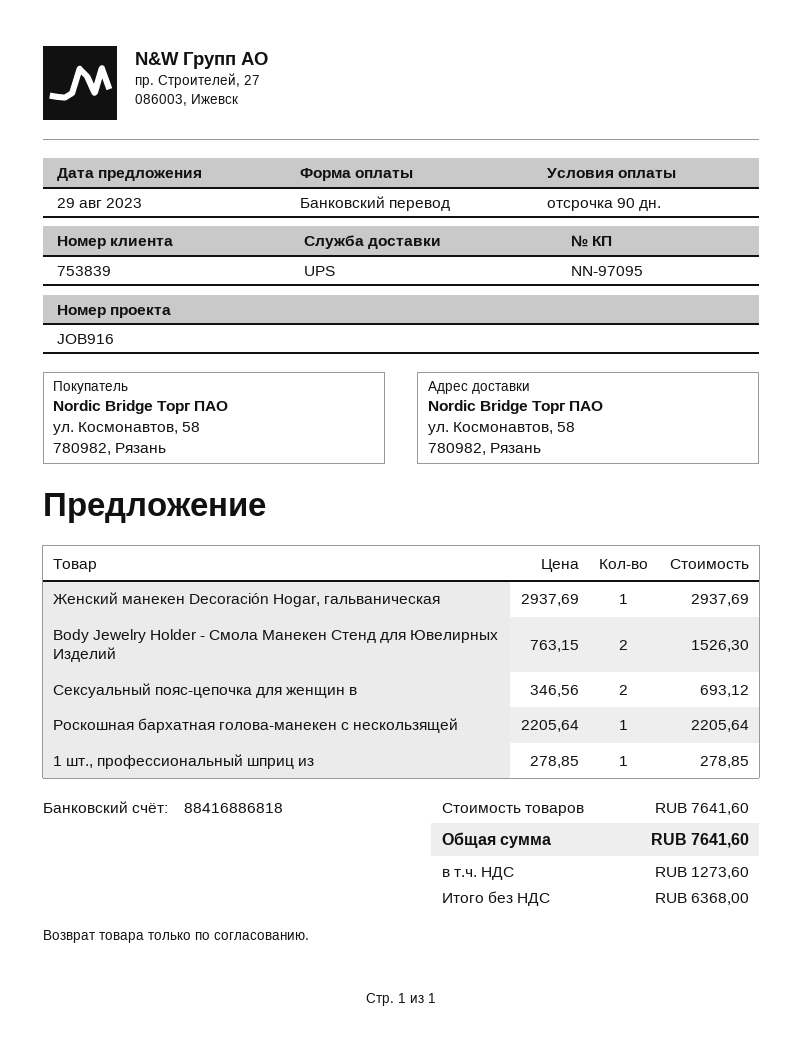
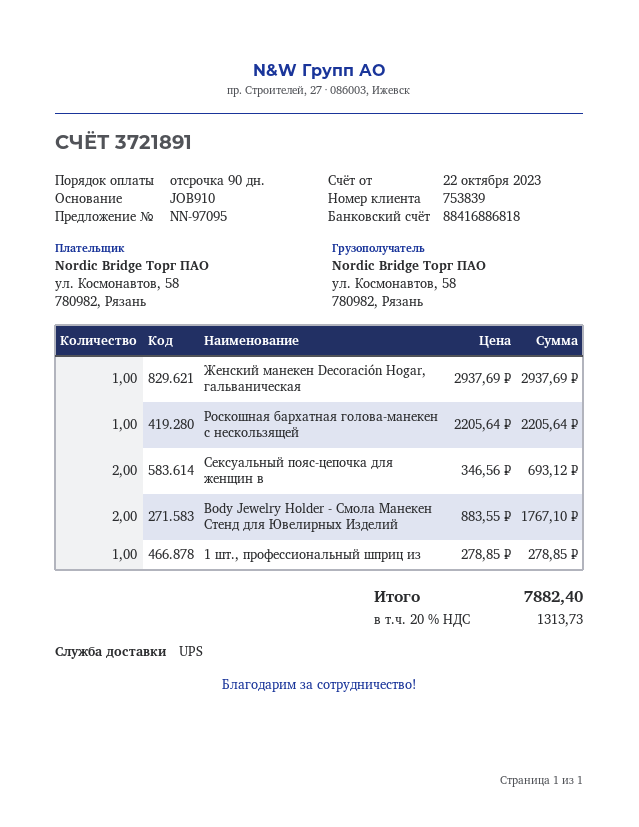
reference: JOB916 -> JOB910
Body Jewelry Holder - Смола Манекен Стенд для Ювелирных Изделий: 2 x 763.15 = 1526.30 -> 2 x 883.55 = 1767.10
tax: 1273.60 -> 1313.73
total: 7641.60 -> 7882.40

